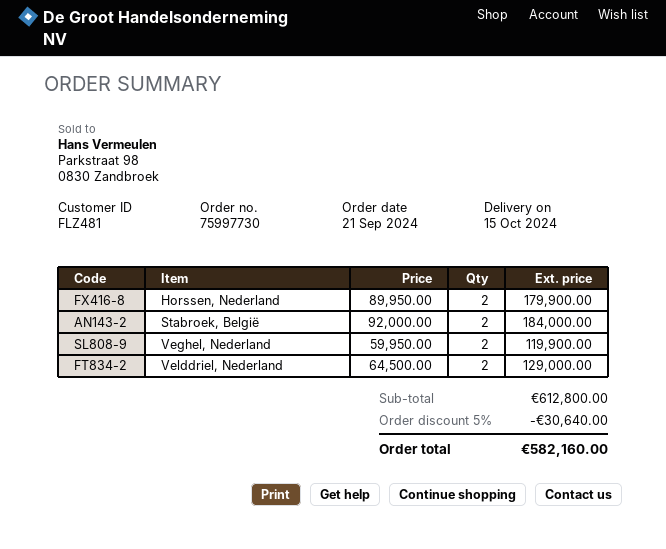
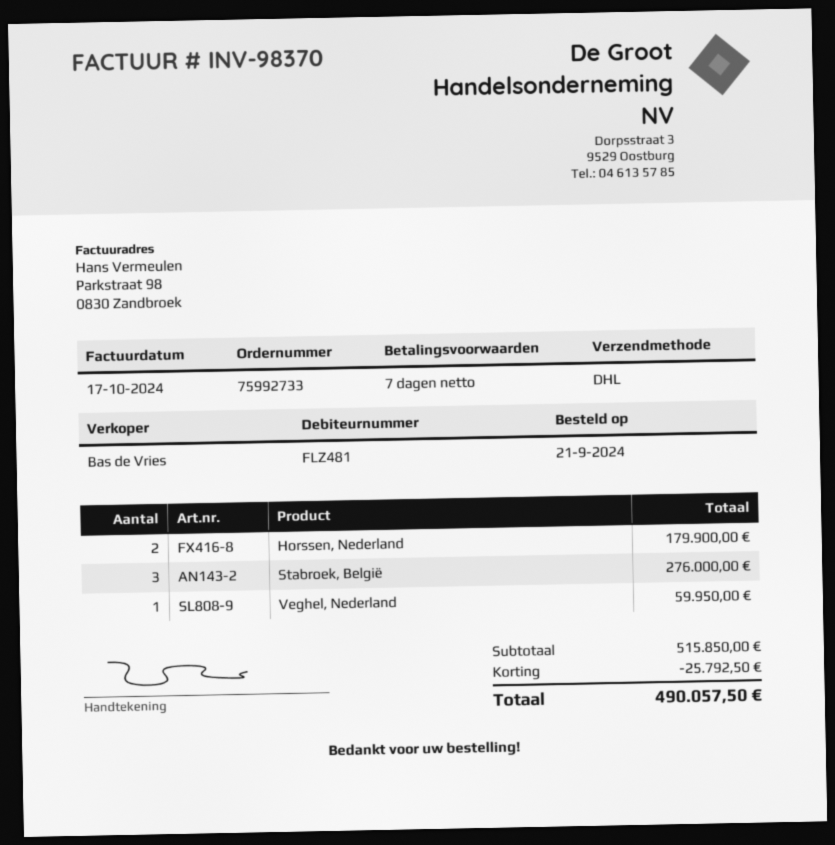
order number: 75997730 -> 75992733
Stabroek, België: 2 for 184000.00 -> 3 for 276000.00
Veghel, Nederland: 2 for 119900.00 -> 1 for 59950.00
Velddriel, Nederland: 2 for 129000.00 -> none
subtotal: 612800.00 -> 515850.00
discount: 30640.00 -> 25792.50
total: 582160.00 -> 490057.50

